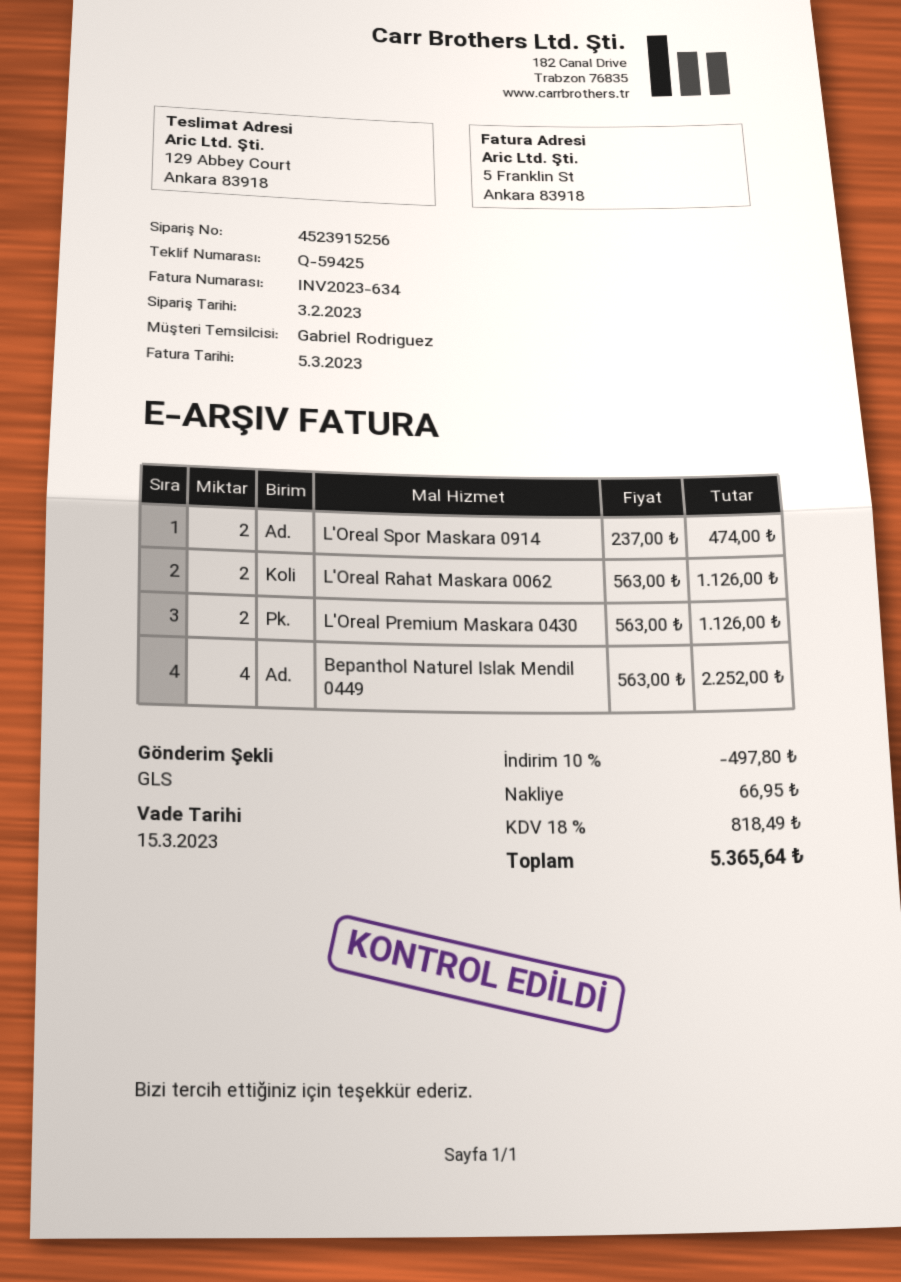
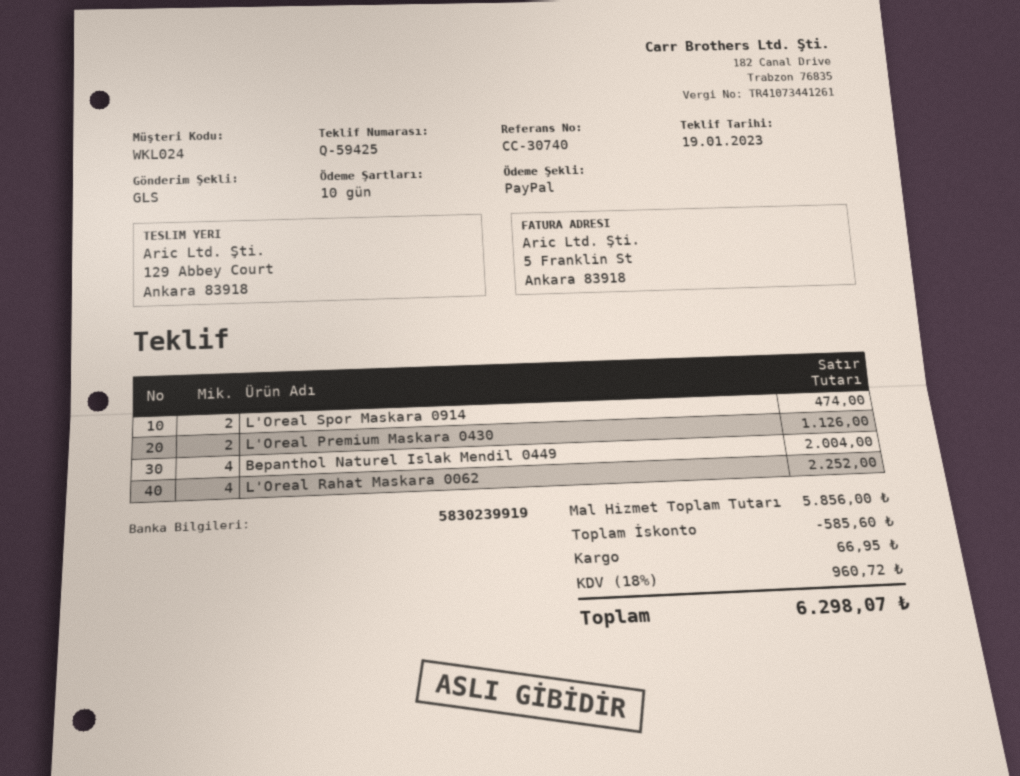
L'Oreal Rahat Maskara 0062: 2 for 1126.00 -> 4 for 2252.00
Bepanthol Naturel Islak Mendil 0449: 4 for 2252.00 -> 4 for 2004.00
discount: 497.80 -> 585.60
tax: 18% = 818.49 -> 18% = 960.72
total: 5365.64 -> 6298.07

